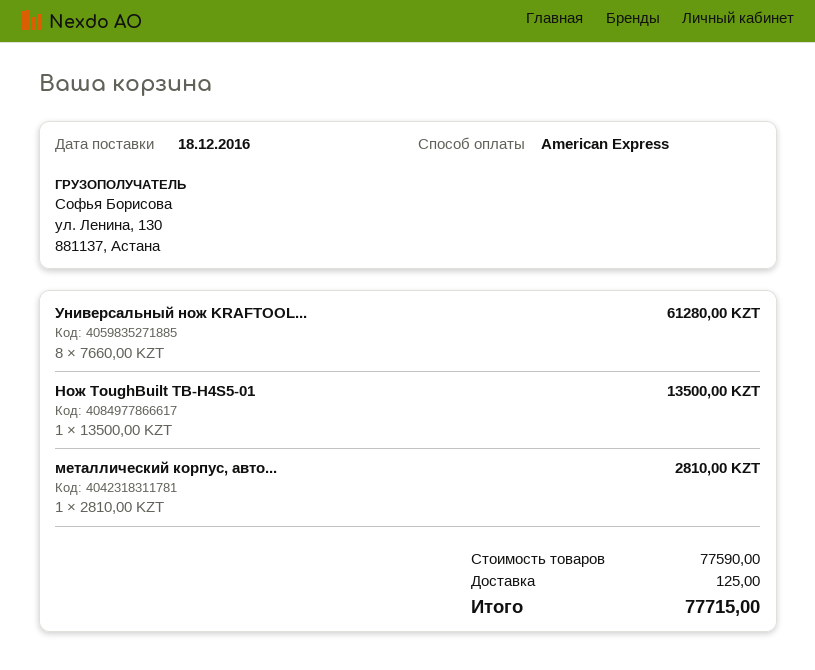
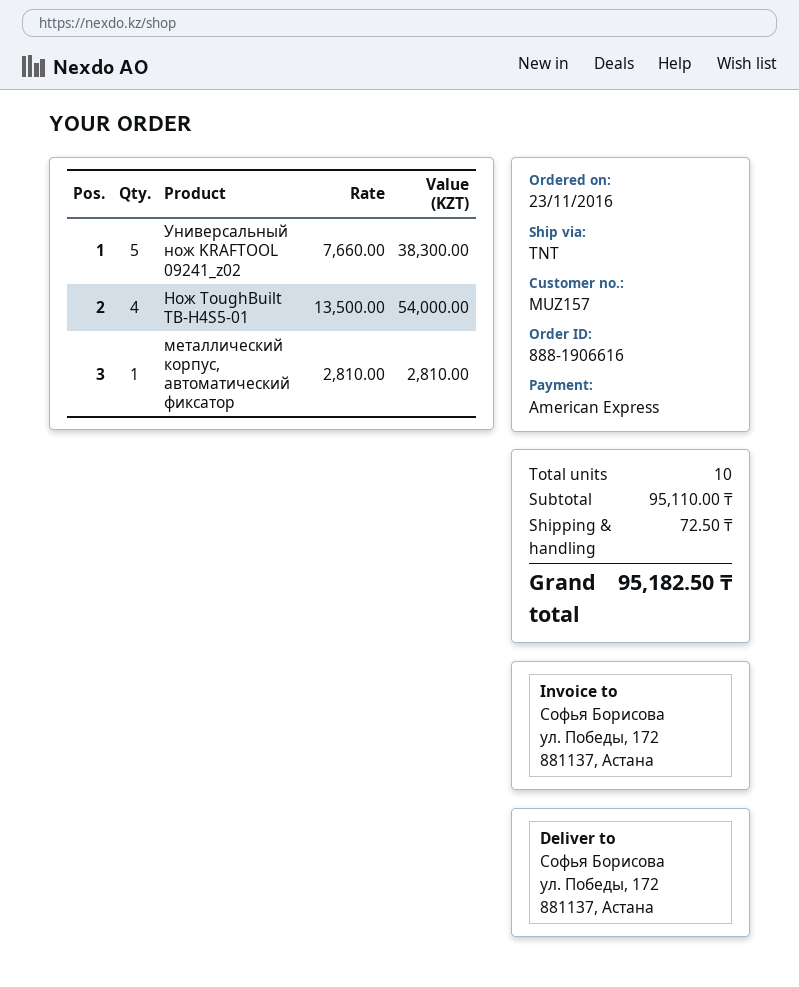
ship to: ул. Ленина, 130, 881137, Астана -> ул. Победы, 172, 881137, Астана
Универсальный нож KRAFTOOL...: 8 x 7660.00 = 61280.00 -> 5 x 7660.00 = 38300.00
Нож ToughBuilt TB-H4S5-01: 1 x 13500.00 = 13500.00 -> 4 x 13500.00 = 54000.00
subtotal: 77590.00 -> 95110.00
shipping: 125.00 -> 72.50
total: 77715.00 -> 95182.50

